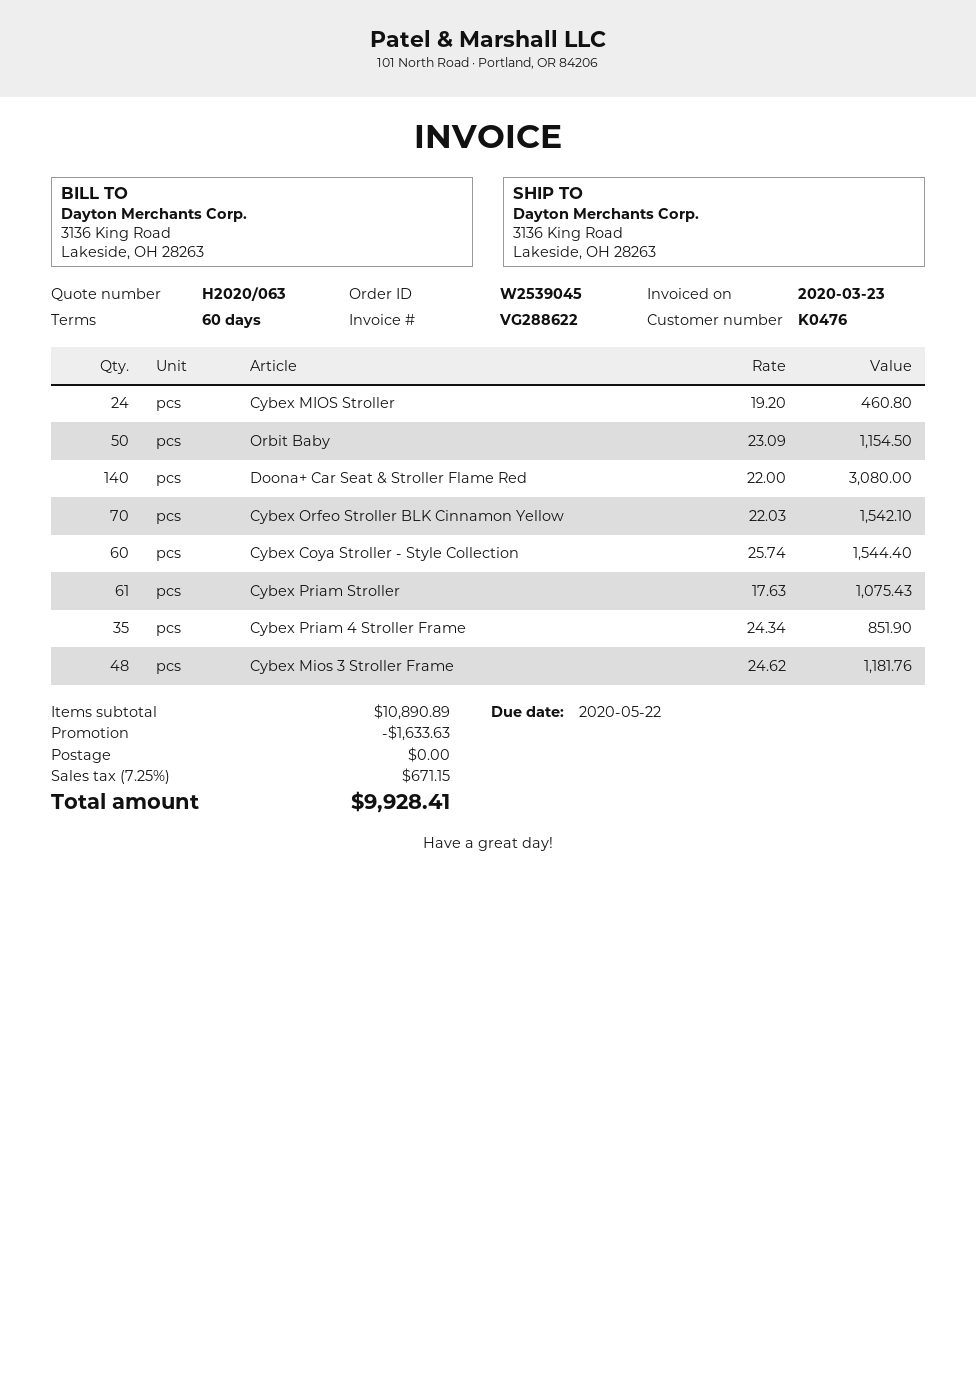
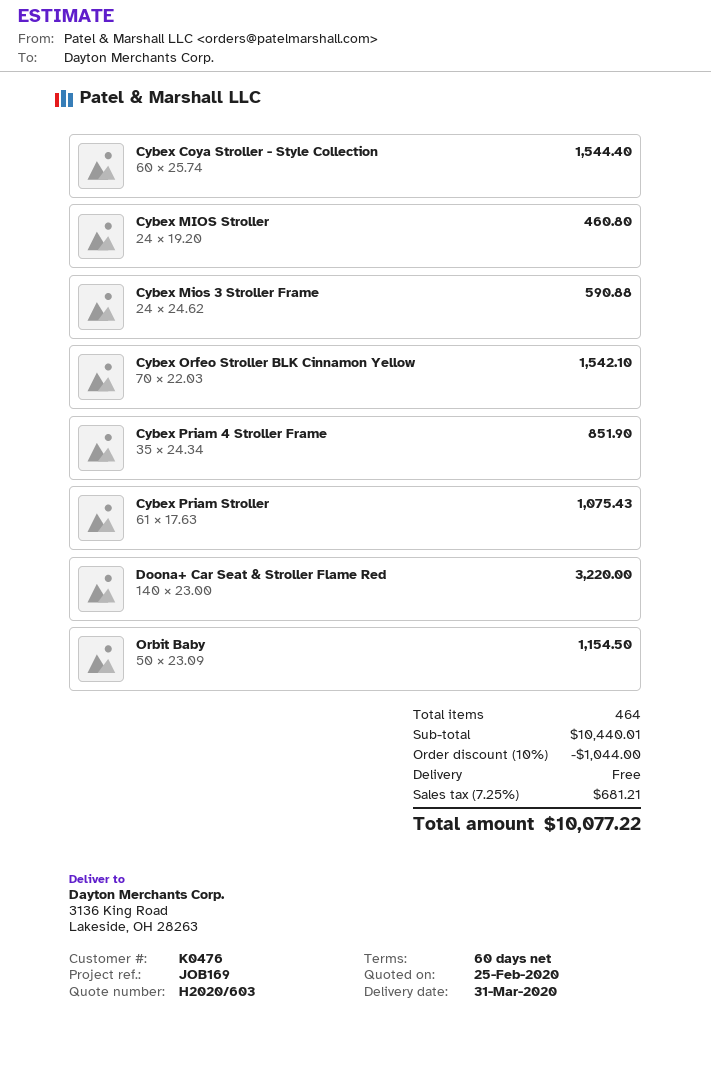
quote number: H2020/063 -> H2020/603
Doona+ Car Seat & Stroller Flame Red: 140 x 22.00 = 3080.00 -> 140 x 23.00 = 3220.00
Cybex Mios 3 Stroller Frame: 48 x 24.62 = 1181.76 -> 24 x 24.62 = 590.88
subtotal: 10890.89 -> 10440.01
discount: 1633.63 -> 1044.00
tax: 7.25% = 671.15 -> 7.25% = 681.21
total: 9928.41 -> 10077.22

